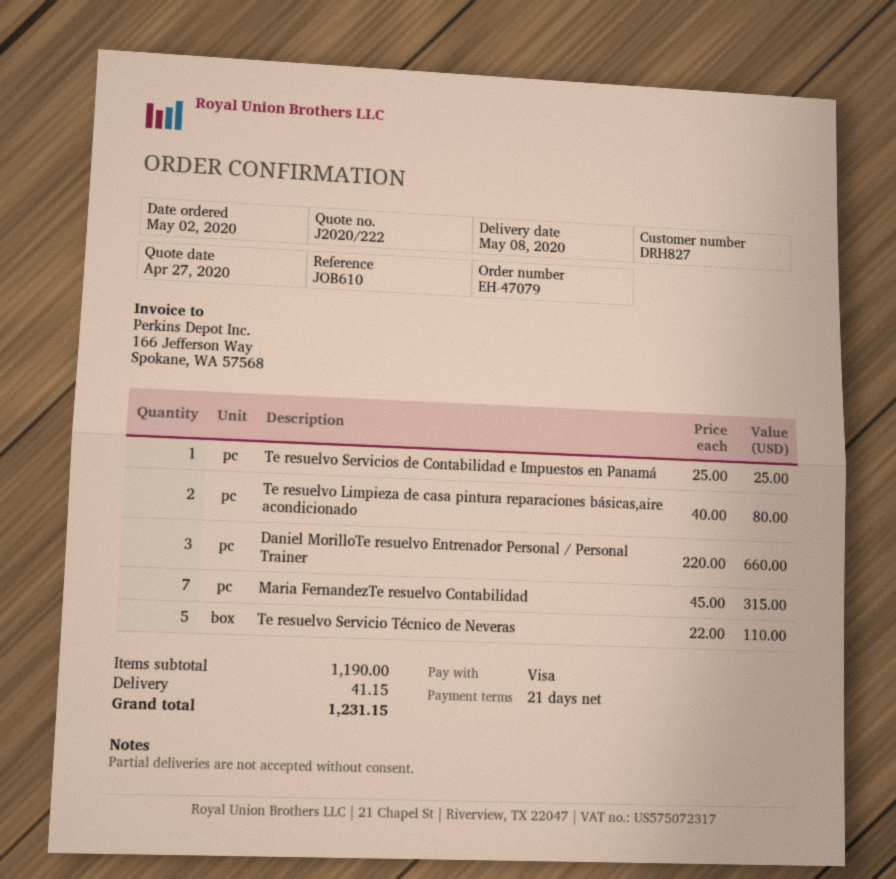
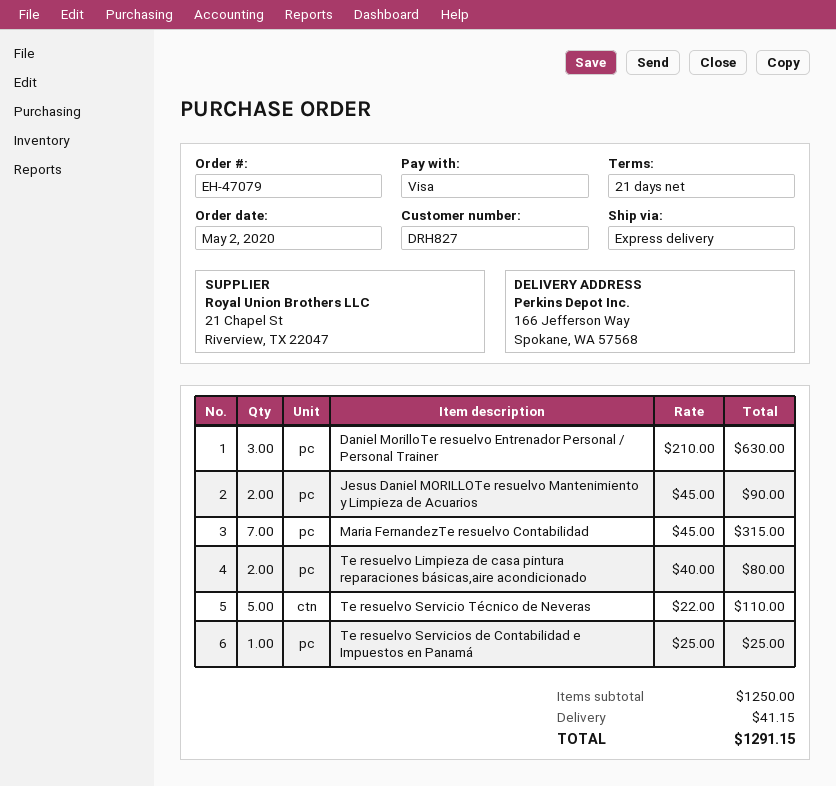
Daniel MorilloTe resuelvo Entrenador Personal / Personal Trainer: 3 x 220.00 = 660.00 -> 3 x 210.00 = 630.00
Jesus Daniel MORILLOTe resuelvo Mantenimiento y Limpieza de Acuarios: none -> 2 x 45.00 = 90.00
subtotal: 1190.00 -> 1250.00
total: 1231.15 -> 1291.15

